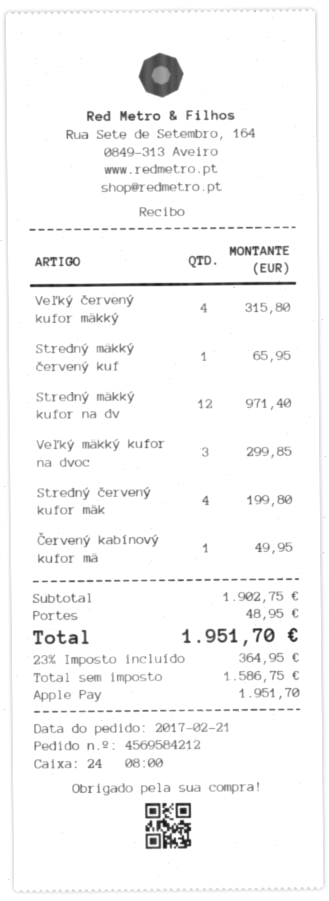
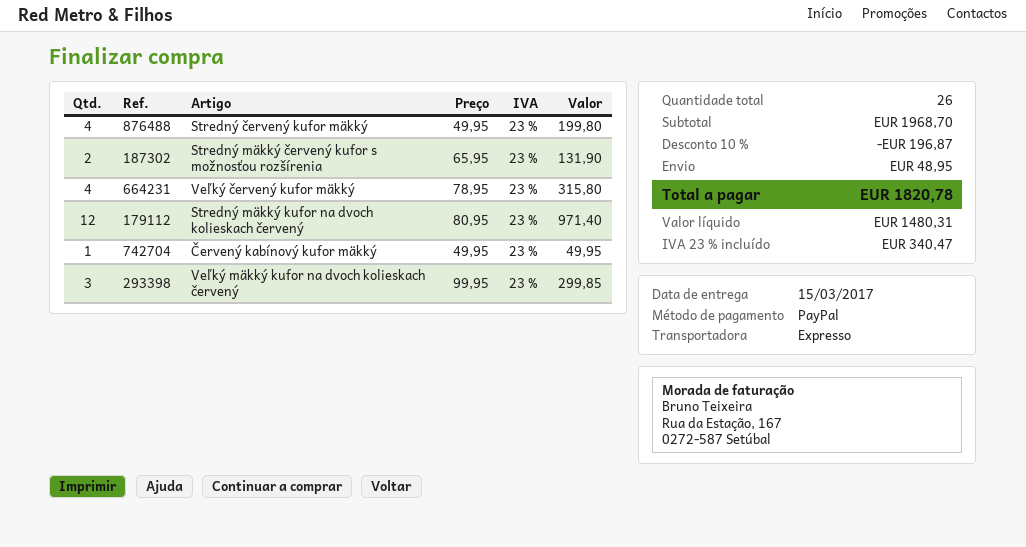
payment method: Apple Pay -> PayPal
Stredný mäkký červený kuf: 1 for 65.95 -> 2 for 131.90
subtotal: 1902.75 -> 1968.70
discount: none -> 10% = 196.87
net: 1586.75 -> 1480.31
tax: 23% = 364.95 -> 23% = 340.47
total: 1951.70 -> 1820.78

